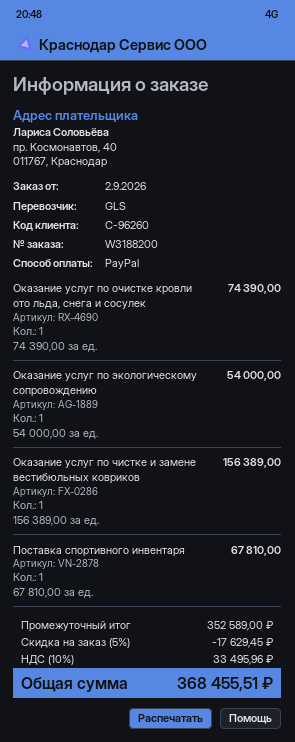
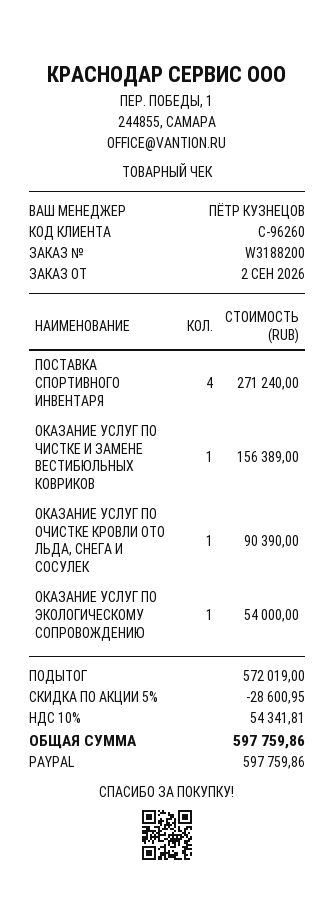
Оказание услуг по очистке кровли ото льда, снега и сосулек: 1 for 74390.00 -> 1 for 90390.00
Поставка спортивного инвентаря: 1 for 67810.00 -> 4 for 271240.00
subtotal: 352589.00 -> 572019.00
discount: 5% = 17629.45 -> 5% = 28600.95
tax: 10% = 33495.96 -> 10% = 54341.81
total: 368455.51 -> 597759.86

